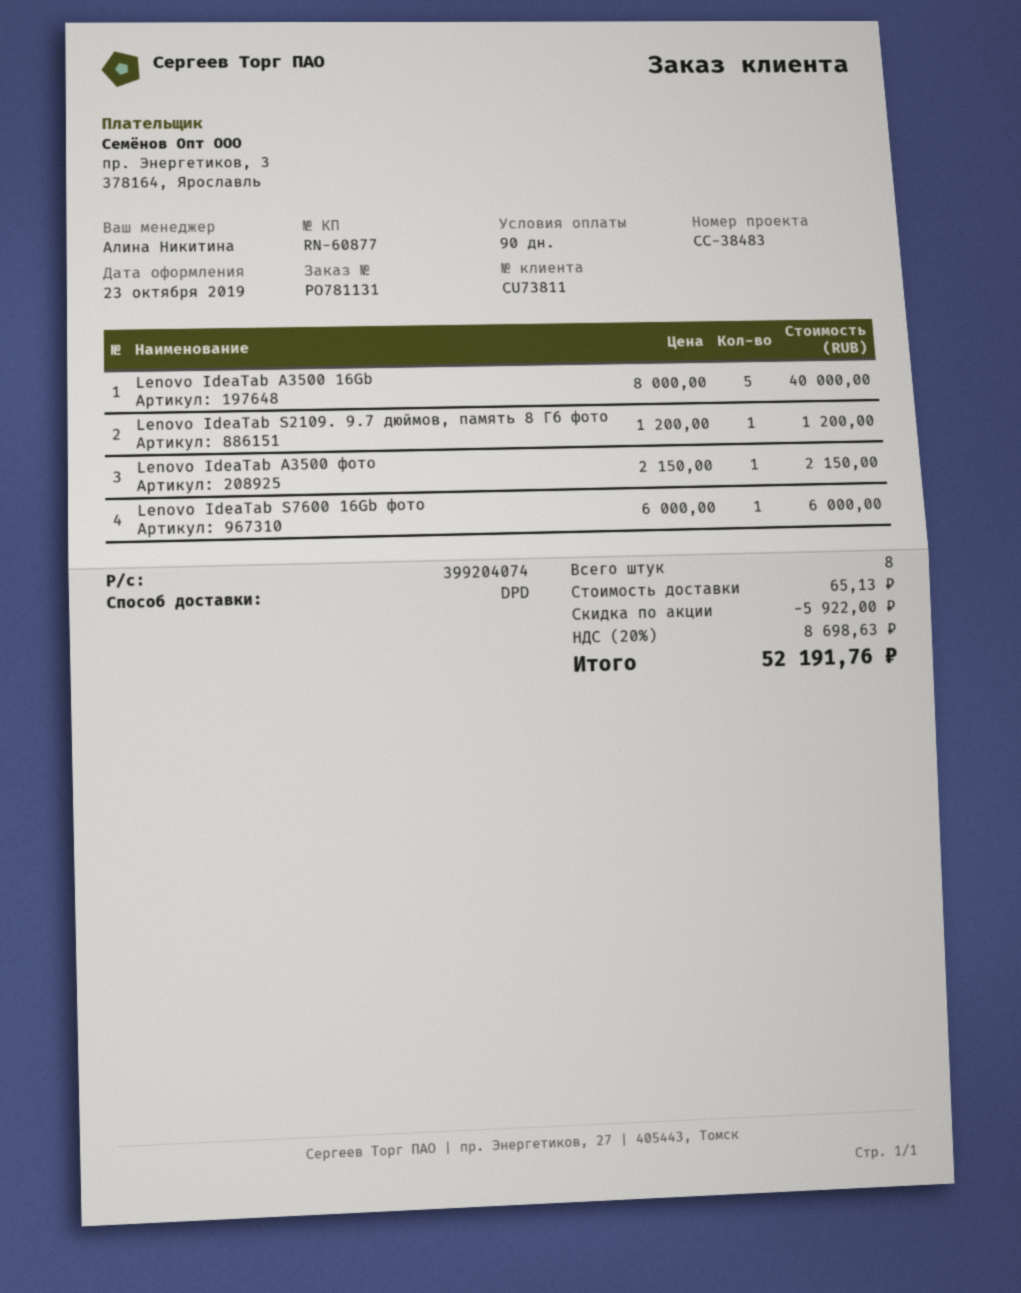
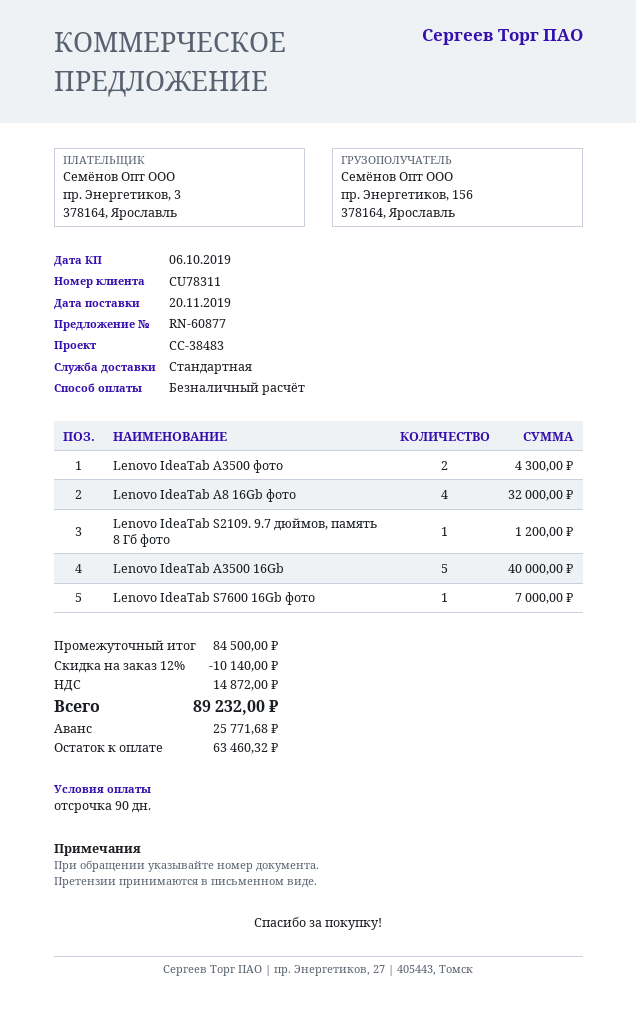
customer number: CU73811 -> CU78311
shipping method: DPD -> standard
Lenovo IdeaTab A3500 фото: 1 for 2150.00 -> 2 for 4300.00
Lenovo IdeaTab S7600 16Gb фото: 1 for 6000.00 -> 1 for 7000.00
Lenovo IdeaTab A8 16Gb фото: none -> 4 for 32000.00
discount: 5922.00 -> 10140.00
shipping: 65.13 -> none
tax: 8698.63 -> 14872.00
total: 52191.76 -> 89232.00

